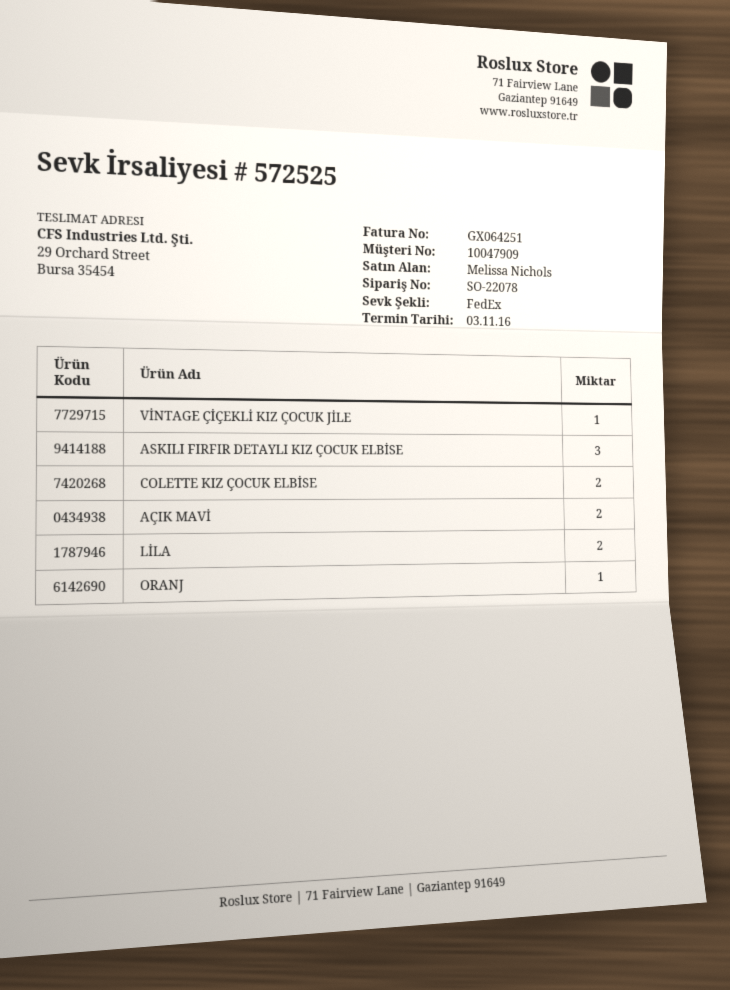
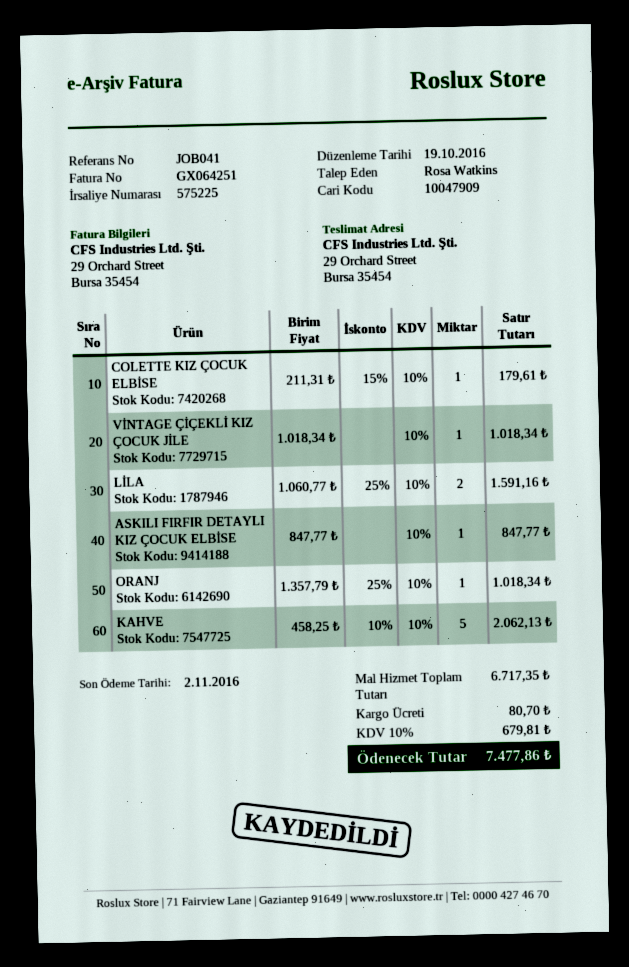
delivery note number: 572525 -> 575225
ordered by: Melissa Nichols -> Rosa Watkins
ASKILI FIRFIR DETAYLI KIZ ÇOCUK ELBİSE: 3 -> 1
COLETTE KIZ ÇOCUK ELBİSE: 2 -> 1
AÇIK MAVİ: 2 -> none
KAHVE: none -> 5

